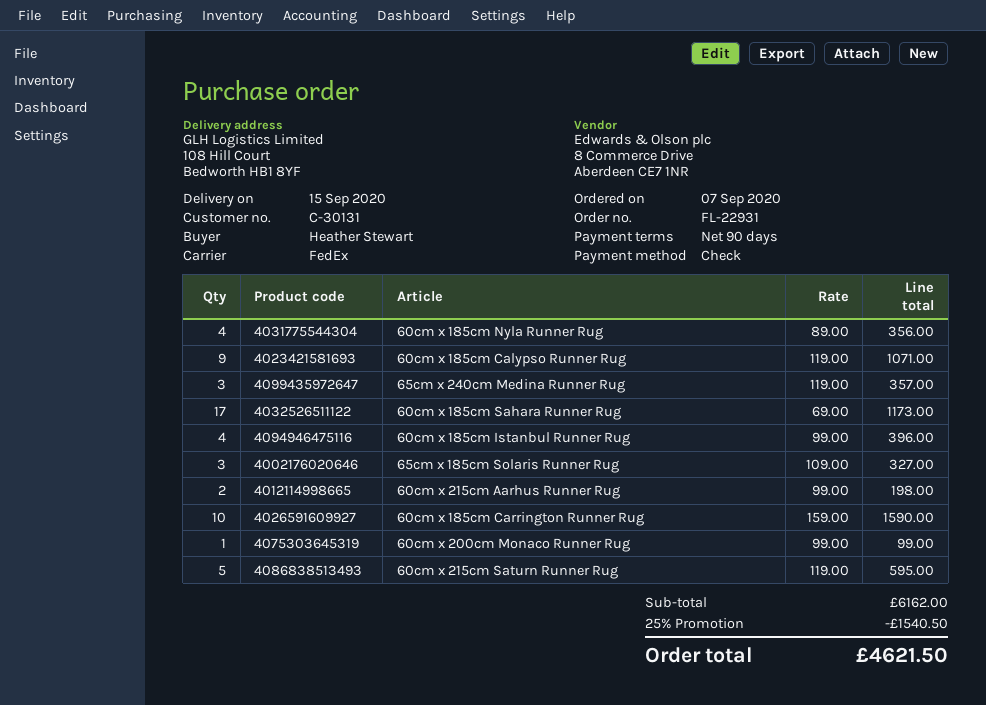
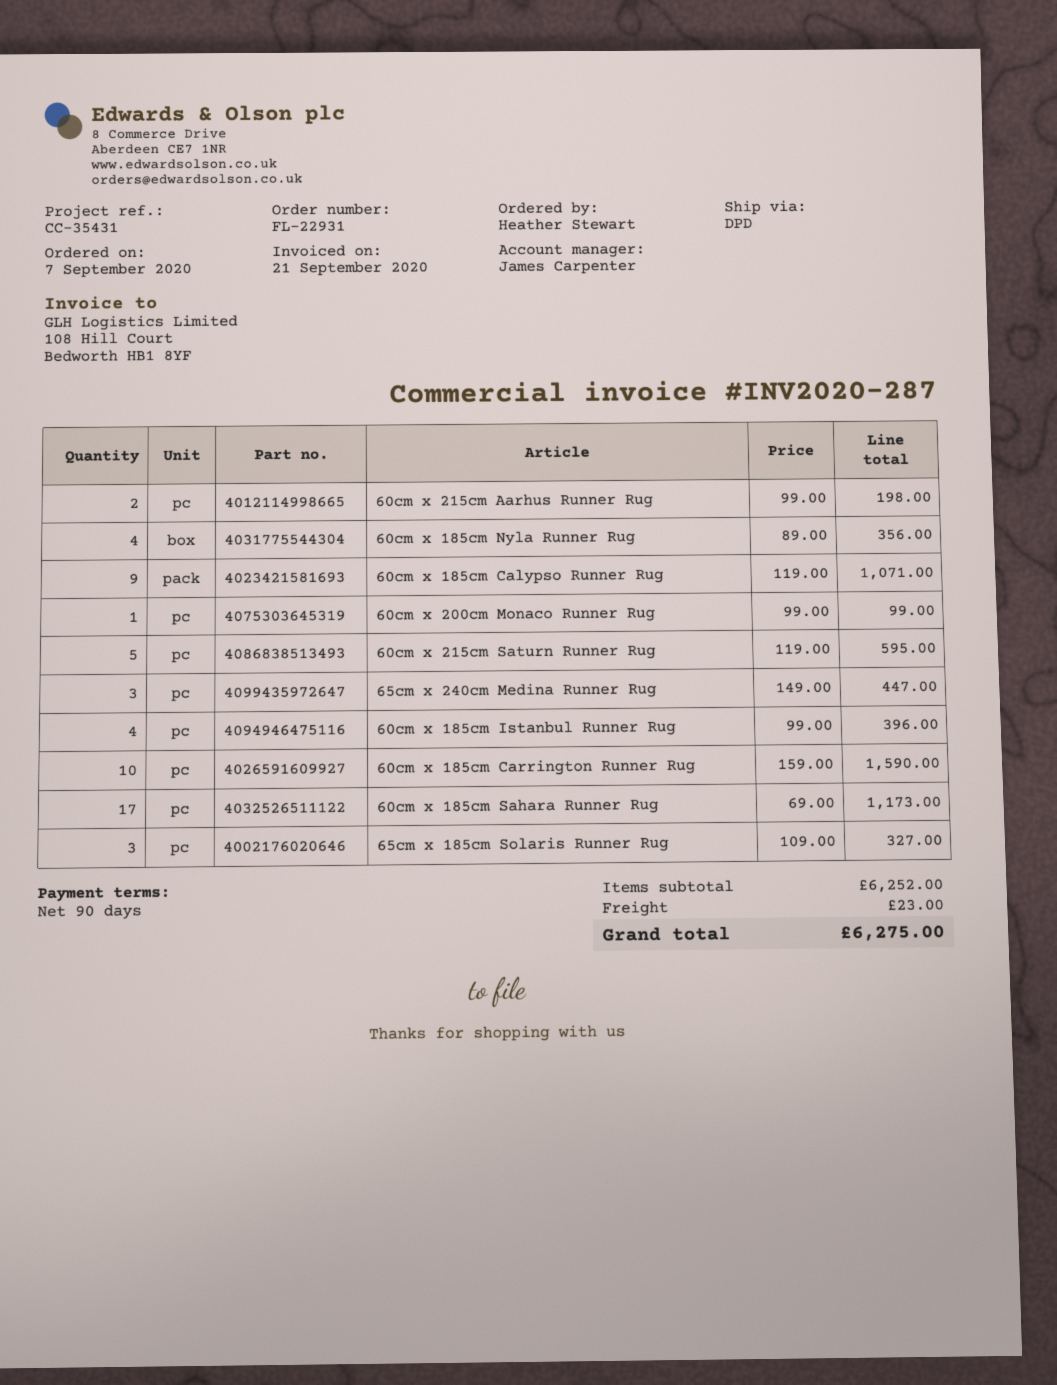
shipping method: FedEx -> DPD
65cm x 240cm Medina Runner Rug: 3 x 119.00 = 357.00 -> 3 x 149.00 = 447.00
subtotal: 6162.00 -> 6252.00
discount: 25% = 1540.50 -> none
shipping: none -> 23.00
total: 4621.50 -> 6275.00

